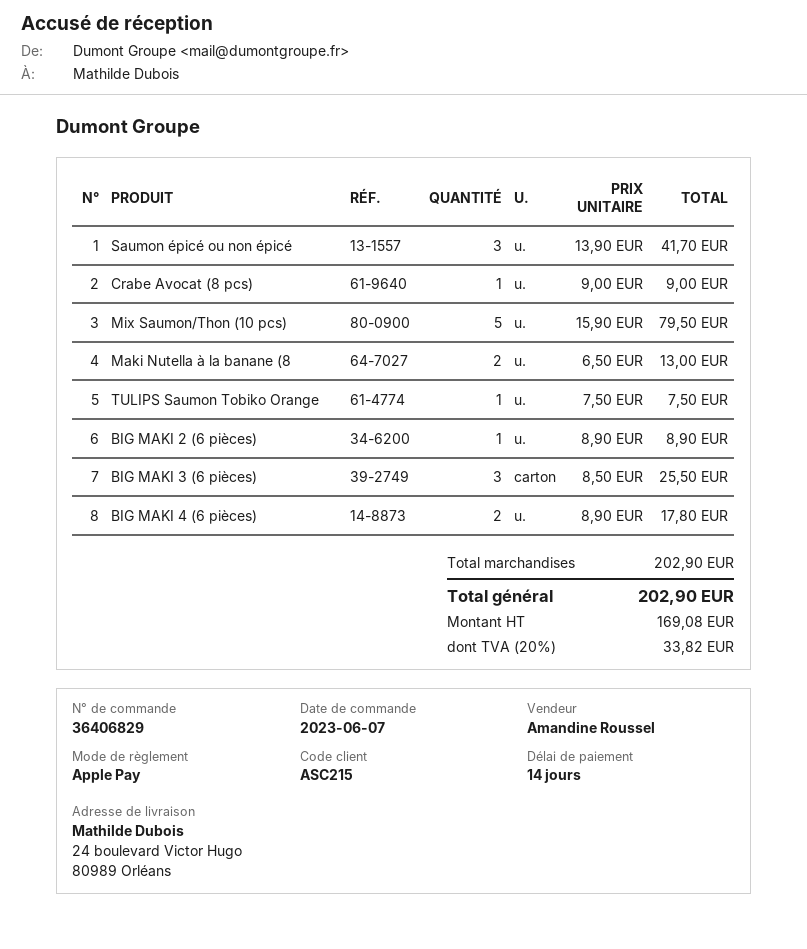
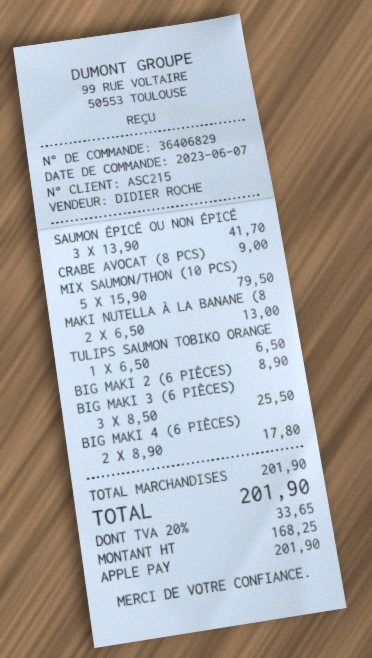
sales rep: Amandine Roussel -> DIDIER ROCHE
TULIPS Saumon Tobiko Orange: 1 x 7.50 = 7.50 -> 1 x 6.50 = 6.50
subtotal: 202.90 -> 201.90
net: 169.08 -> 168.25
tax: 20% = 33.82 -> 20% = 33.65
total: 202.90 -> 201.90

